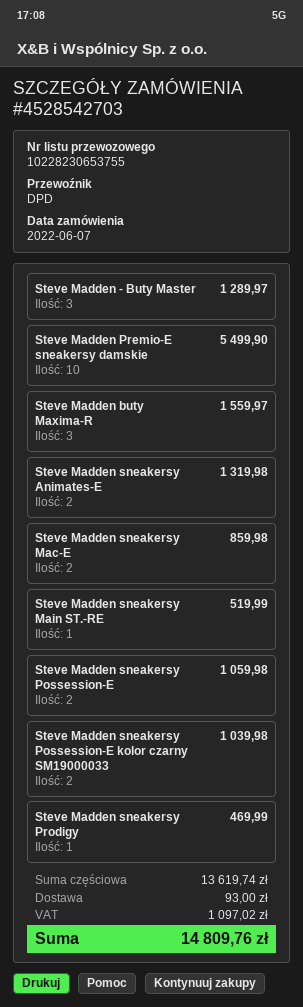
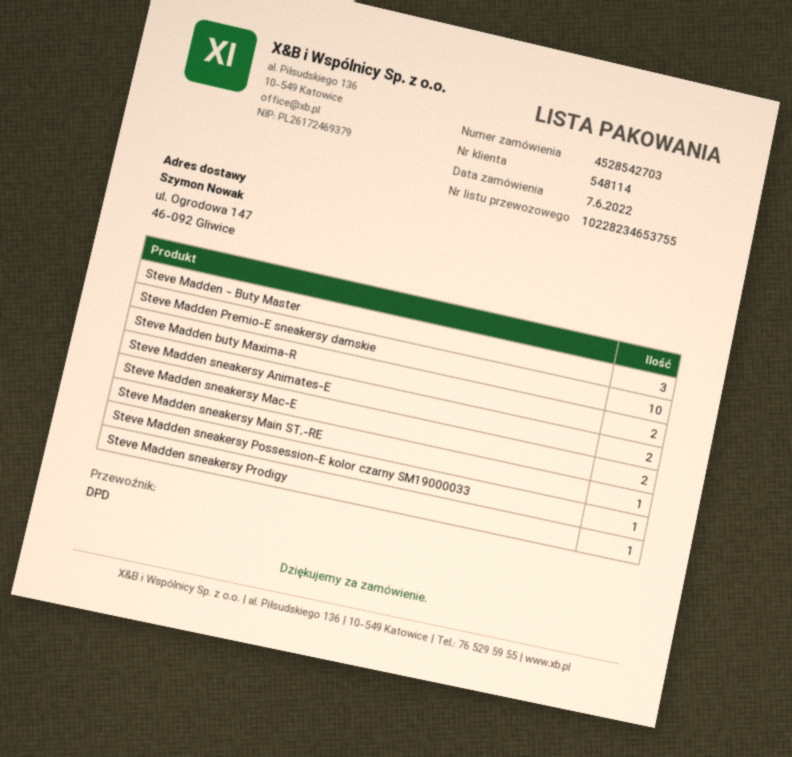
tracking number: 10228230653755 -> 10228234653755
Steve Madden buty Maxima-R: 3 -> 2
Steve Madden sneakersy Possession-E: 2 -> none
Steve Madden sneakersy Possession-E kolor czarny SM19000033: 2 -> 1

